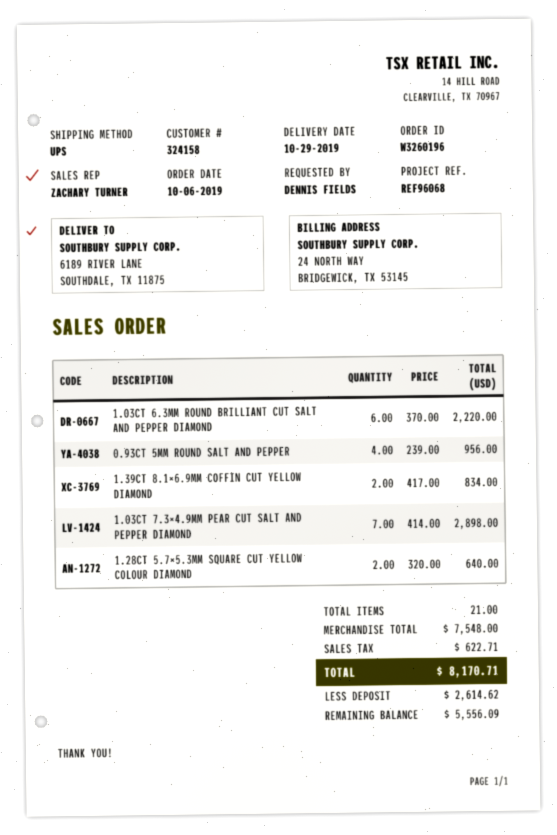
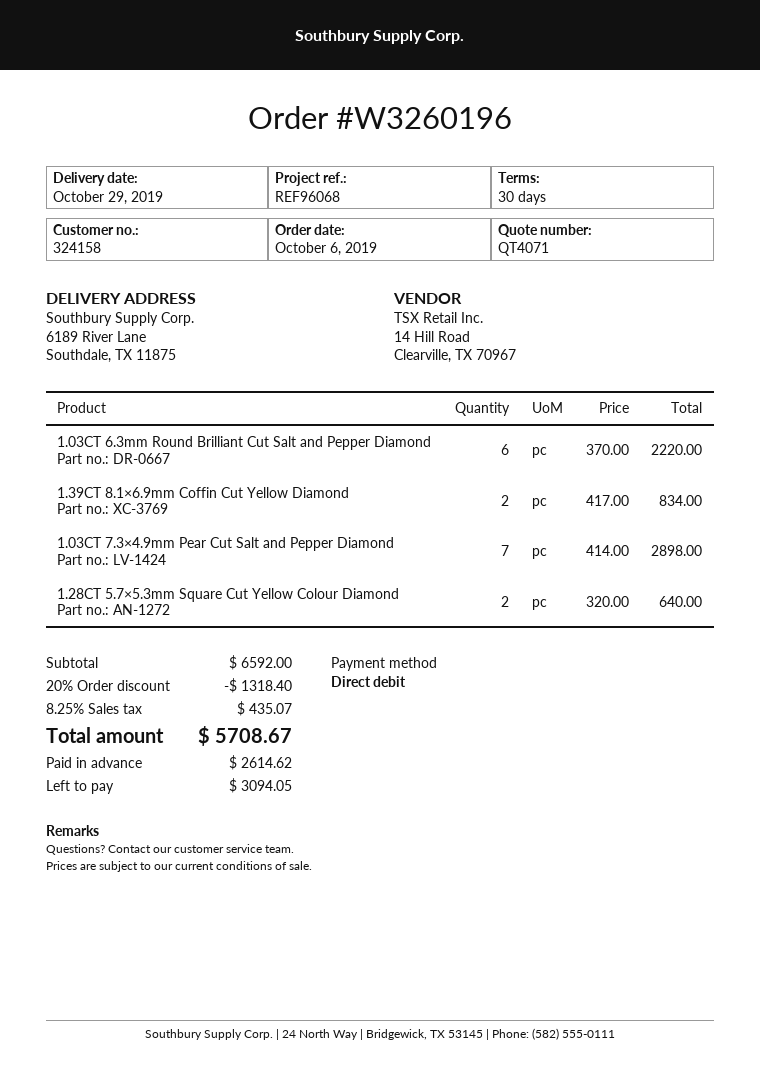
0.93CT 5MM ROUND SALT AND PEPPER: 4 x 239.00 = 956.00 -> none
subtotal: 7548.00 -> 6592.00
discount: none -> 20% = 1318.40
tax: 622.71 -> 435.07
total: 8170.71 -> 5708.67
balance: 5556.09 -> 3094.05

